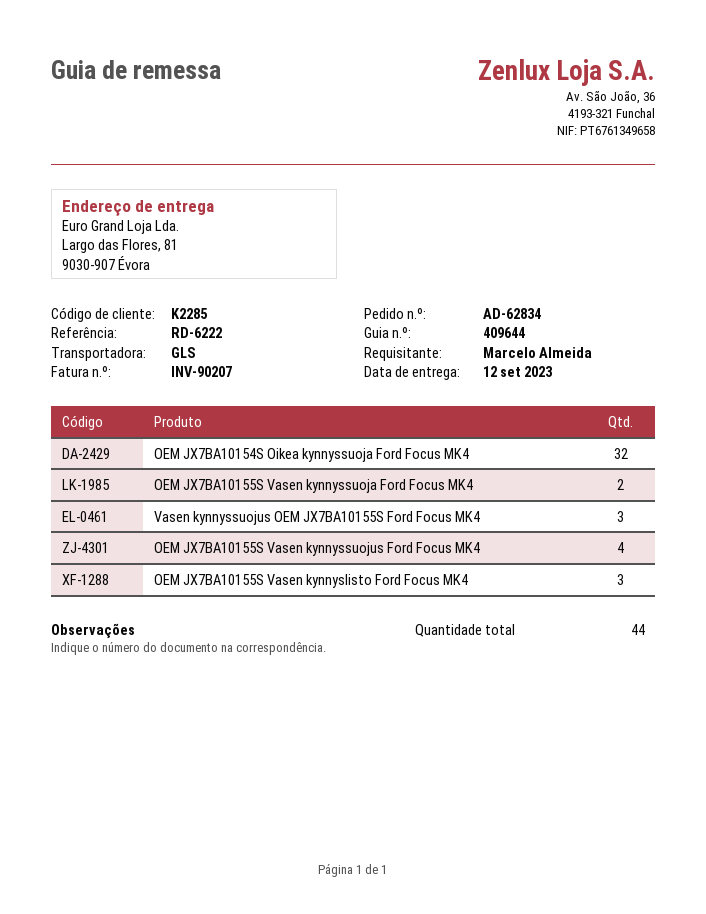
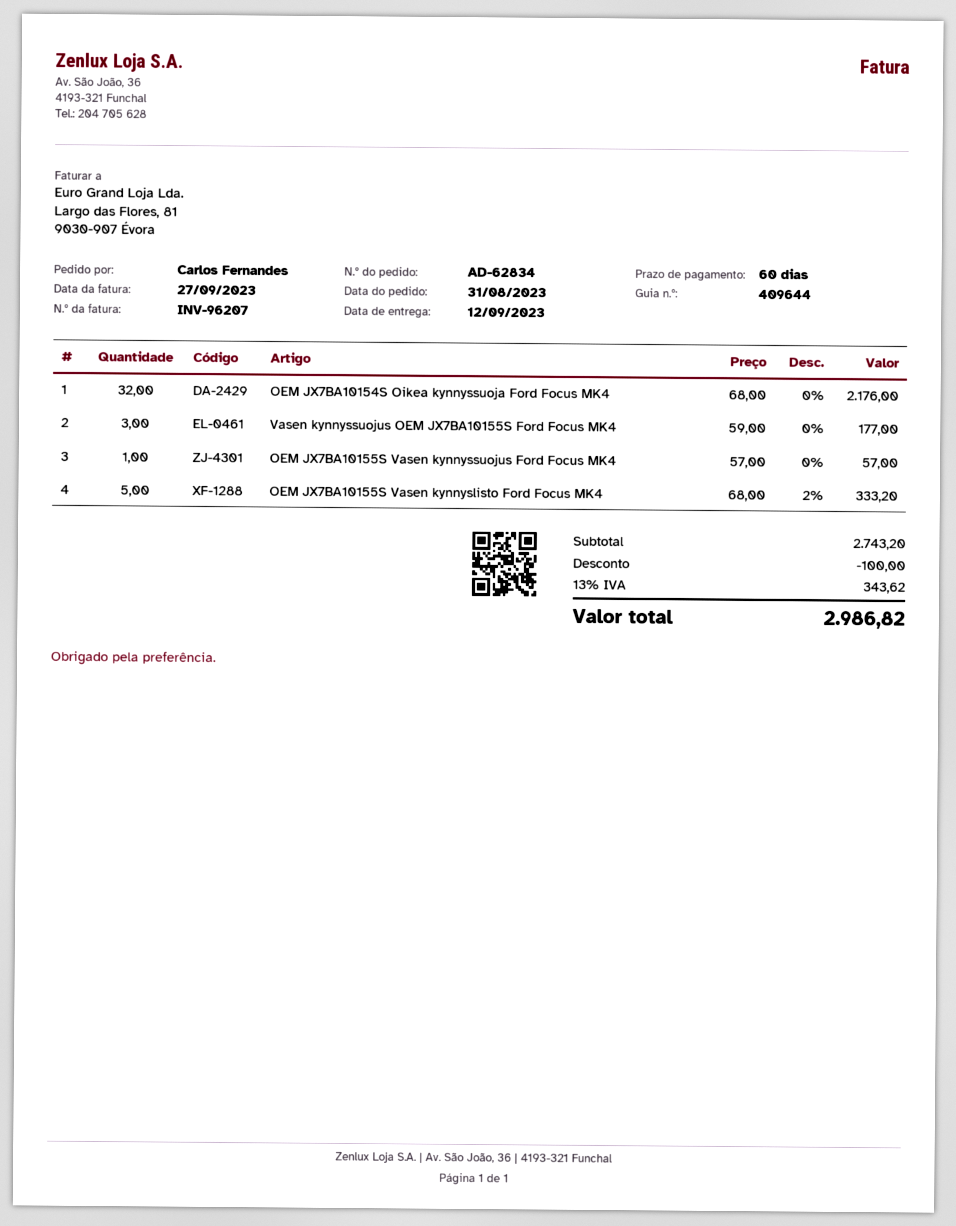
invoice number: INV-90207 -> INV-96207
ordered by: Marcelo Almeida -> Carlos Fernandes
OEM JX7BA10155S Vasen kynnyssuoja Ford Focus MK4: 2 -> none
OEM JX7BA10155S Vasen kynnyssuojus Ford Focus MK4: 4 -> 1
OEM JX7BA10155S Vasen kynnyslisto Ford Focus MK4: 3 -> 5

